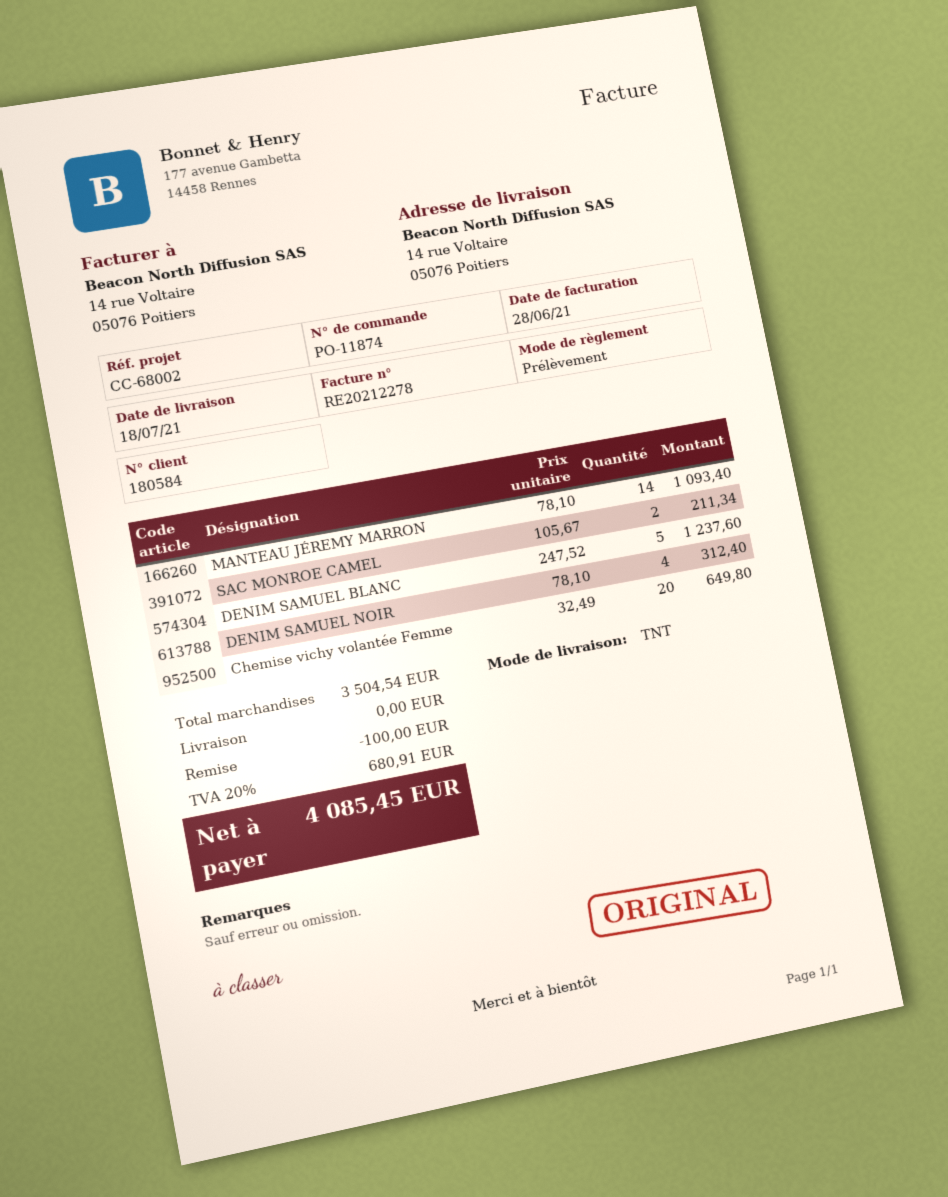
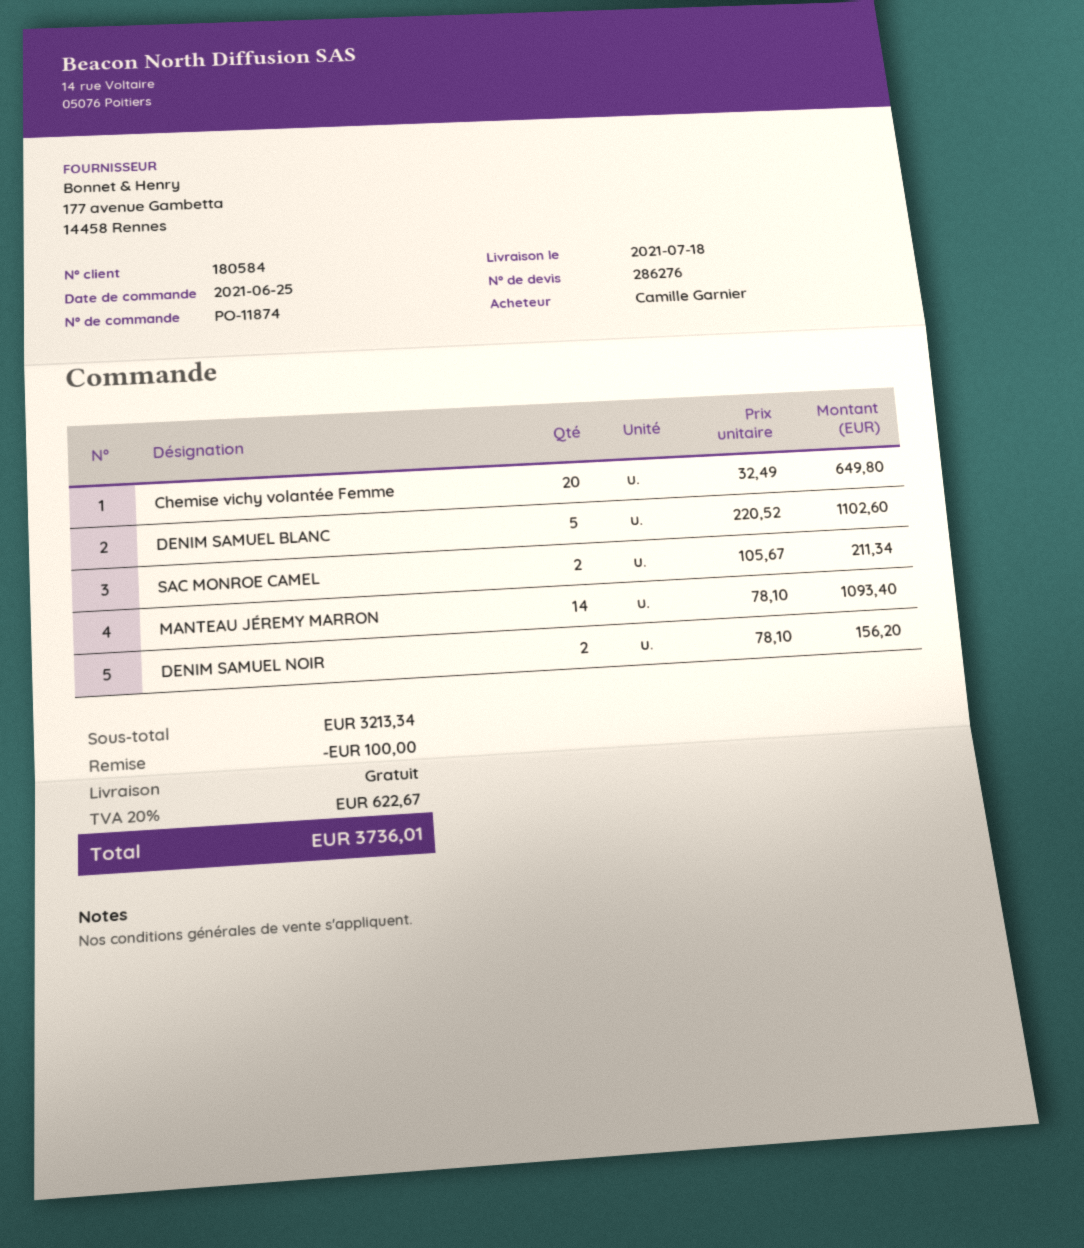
DENIM SAMUEL BLANC: 5 x 247.52 = 1237.60 -> 5 x 220.52 = 1102.60
DENIM SAMUEL NOIR: 4 x 78.10 = 312.40 -> 2 x 78.10 = 156.20
subtotal: 3504.54 -> 3213.34
tax: 20% = 680.91 -> 20% = 622.67
total: 4085.45 -> 3736.01

